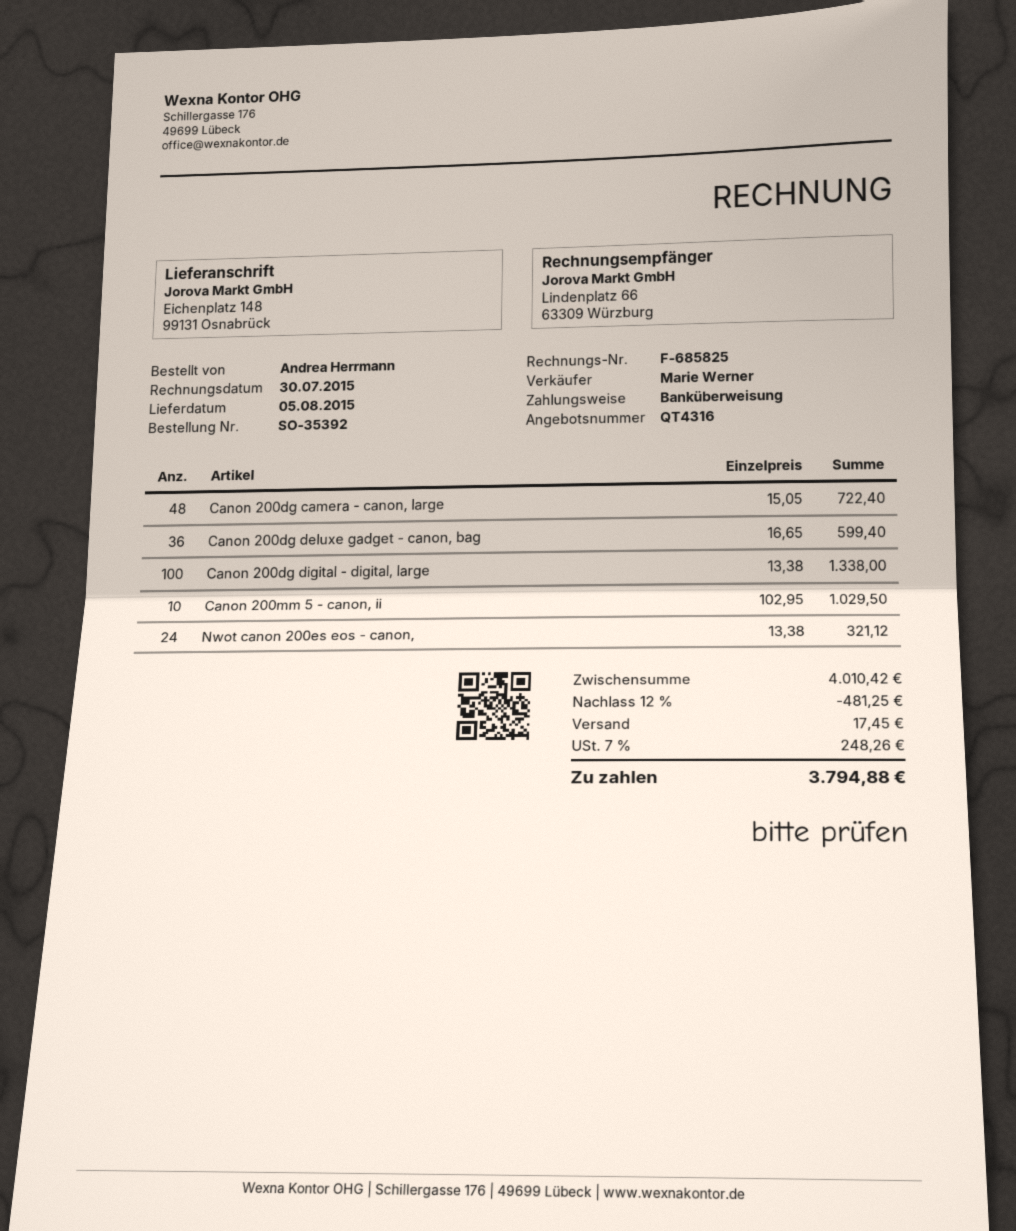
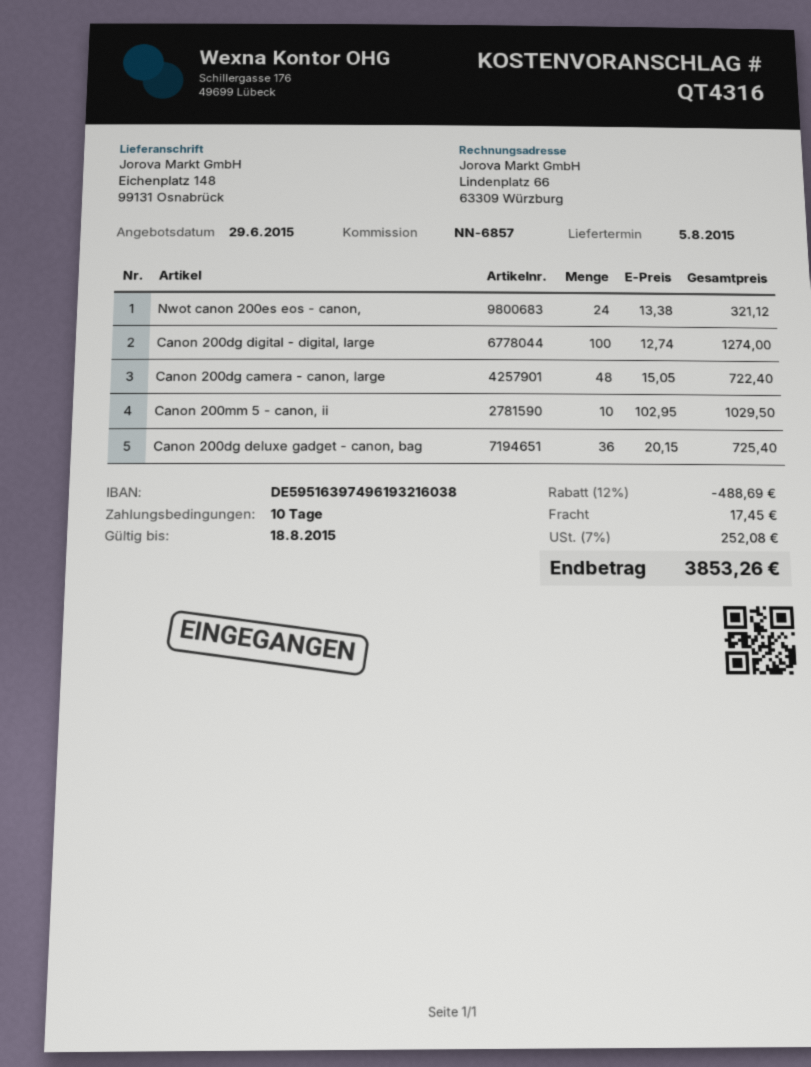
Canon 200dg deluxe gadget - canon, bag: 36 x 16.65 = 599.40 -> 36 x 20.15 = 725.40
Canon 200dg digital - digital, large: 100 x 13.38 = 1338.00 -> 100 x 12.74 = 1274.00
discount: 12% = 481.25 -> 12% = 488.69
tax: 7% = 248.26 -> 7% = 252.08
total: 3794.88 -> 3853.26

